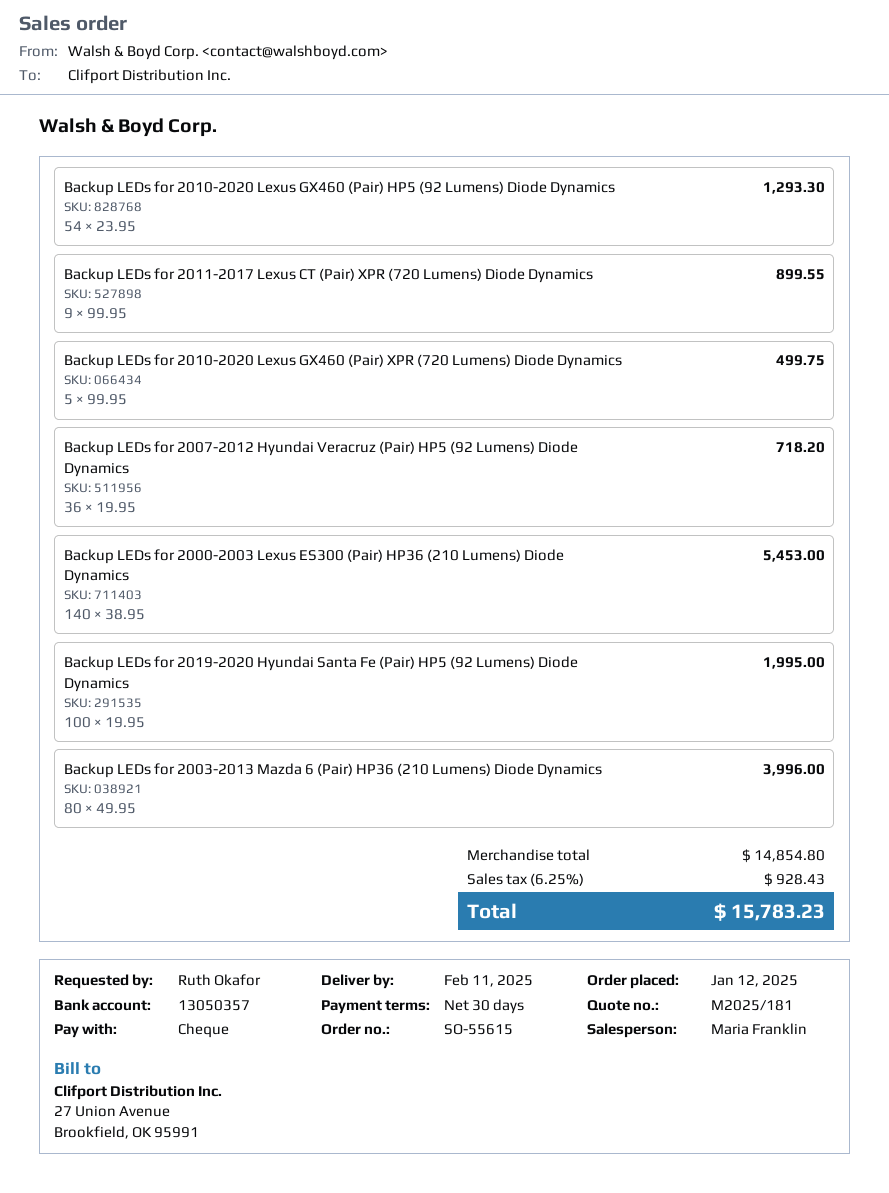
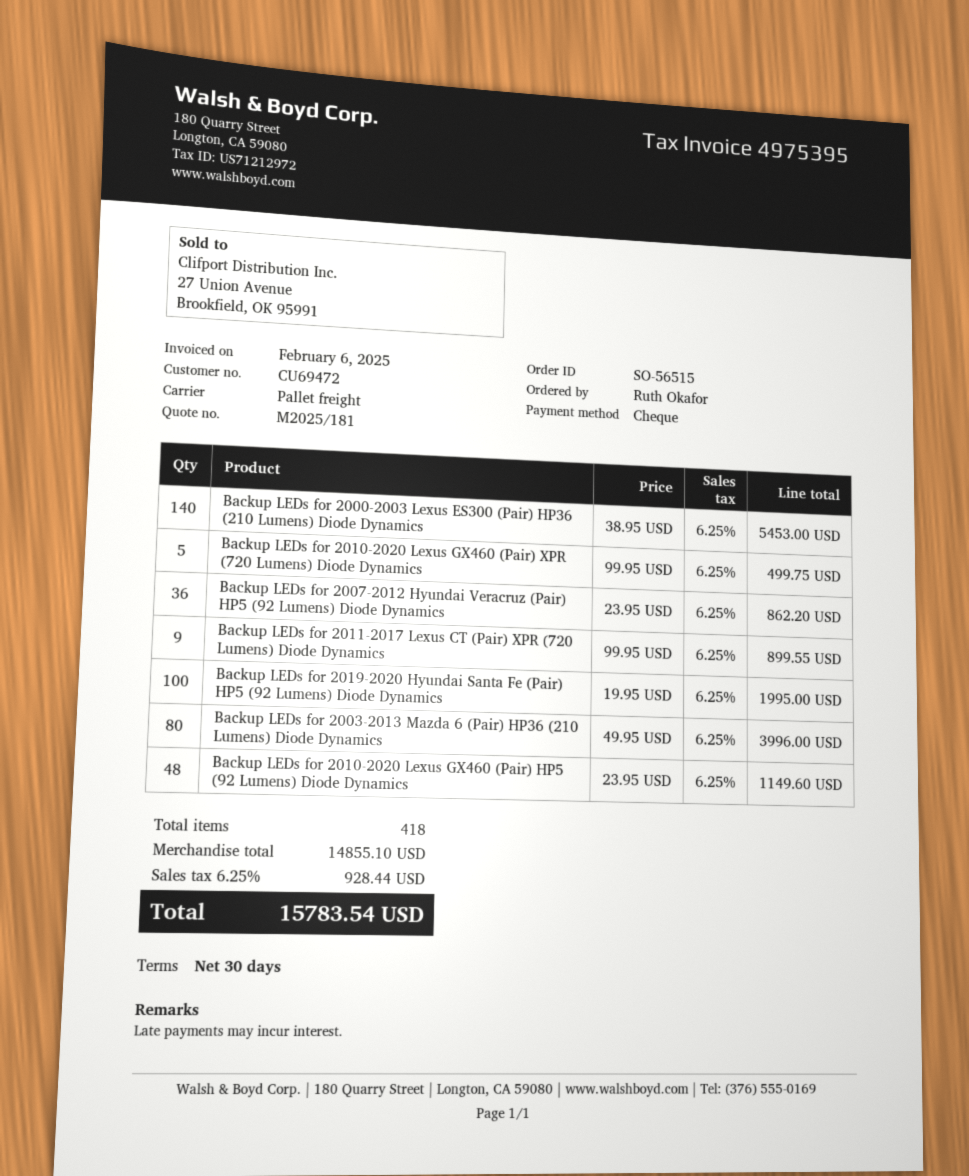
order number: SO-55615 -> SO-56515
Backup LEDs for 2010-2020 Lexus GX460 (Pair) HP5 (92 Lumens) Diode Dynamics: 54 x 23.95 = 1293.30 -> 48 x 23.95 = 1149.60
Backup LEDs for 2007-2012 Hyundai Veracruz (Pair) HP5 (92 Lumens) Diode Dynamics: 36 x 19.95 = 718.20 -> 36 x 23.95 = 862.20
subtotal: 14854.80 -> 14855.10
tax: 6.25% = 928.43 -> 6.25% = 928.44
total: 15783.23 -> 15783.54

